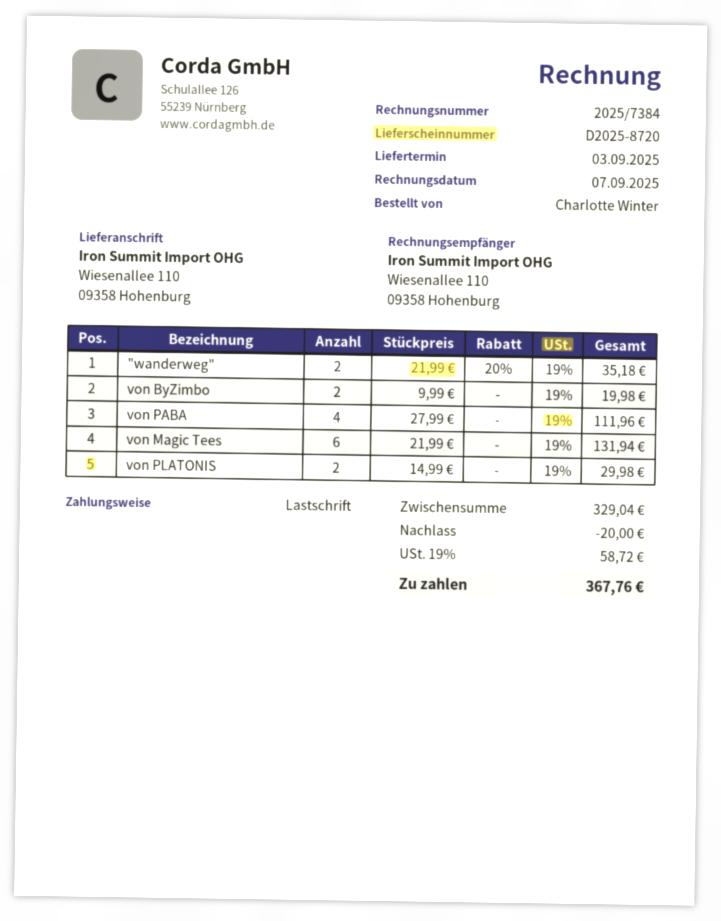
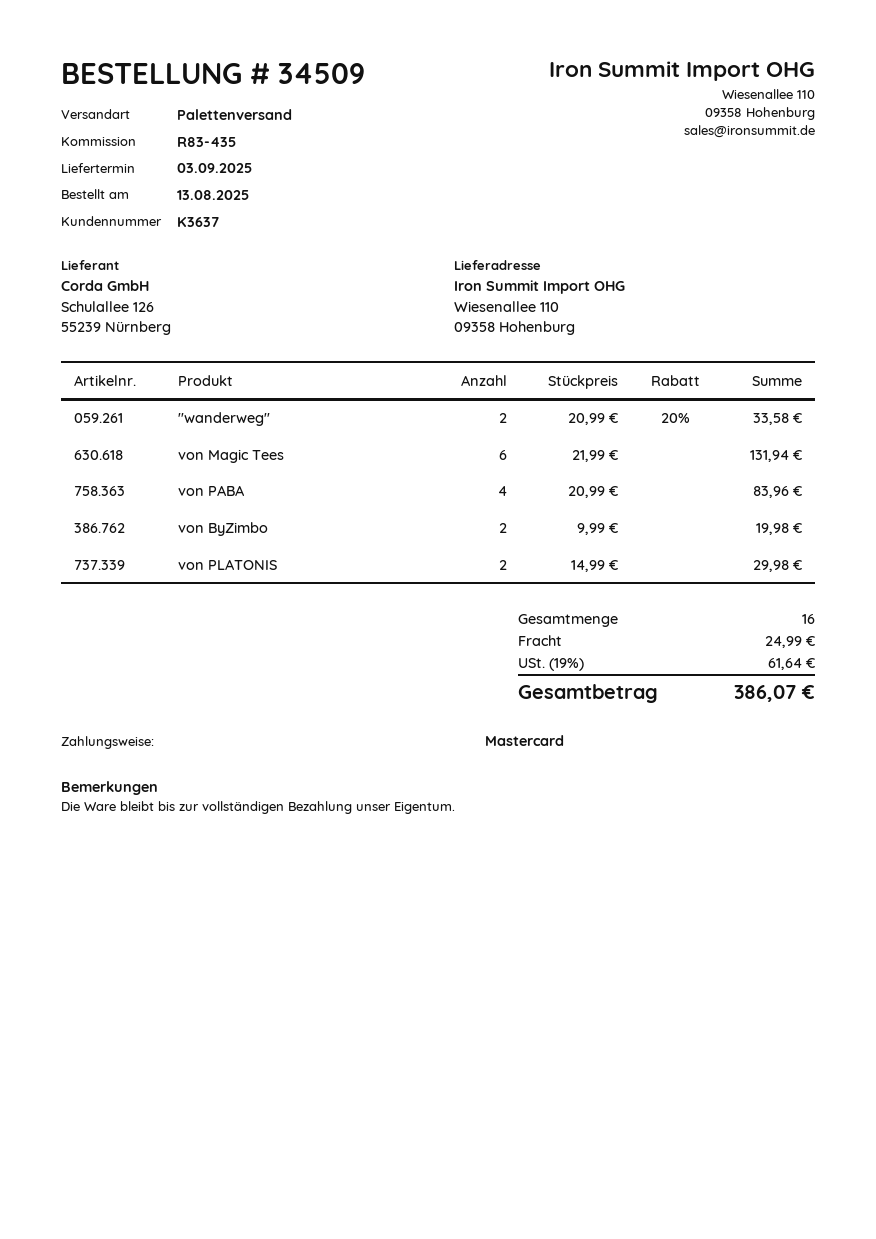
payment method: direct debit -> Mastercard
"wanderweg": 2 x 21.99 - 20% = 35.18 -> 2 x 20.99 - 20% = 33.58
von PABA: 4 x 27.99 = 111.96 -> 4 x 20.99 = 83.96
discount: 20.00 -> none
shipping: none -> 24.99
tax: 19% = 58.72 -> 19% = 61.64
total: 367.76 -> 386.07

